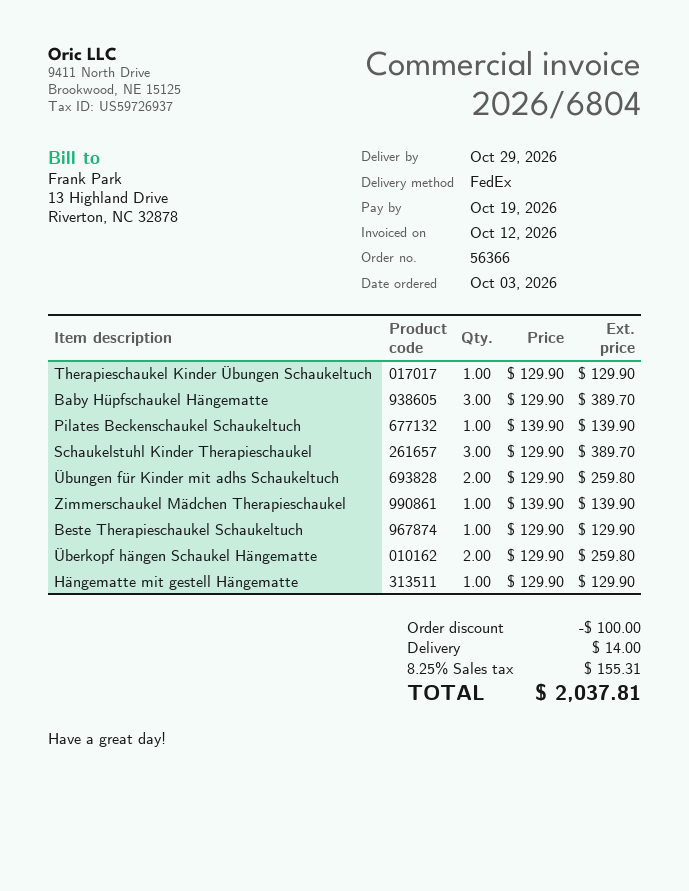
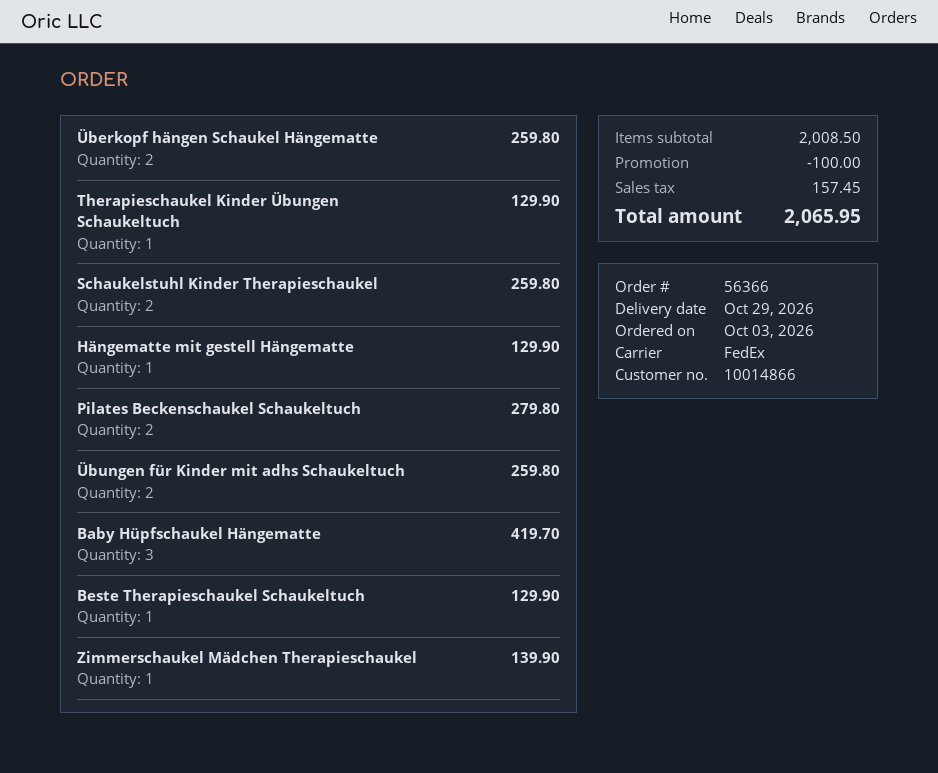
Baby Hüpfschaukel Hängematte: 3 for 389.70 -> 3 for 419.70
Pilates Beckenschaukel Schaukeltuch: 1 for 139.90 -> 2 for 279.80
Schaukelstuhl Kinder Therapieschaukel: 3 for 389.70 -> 2 for 259.80
shipping: 14.00 -> none
tax: 155.31 -> 157.45
total: 2037.81 -> 2065.95

